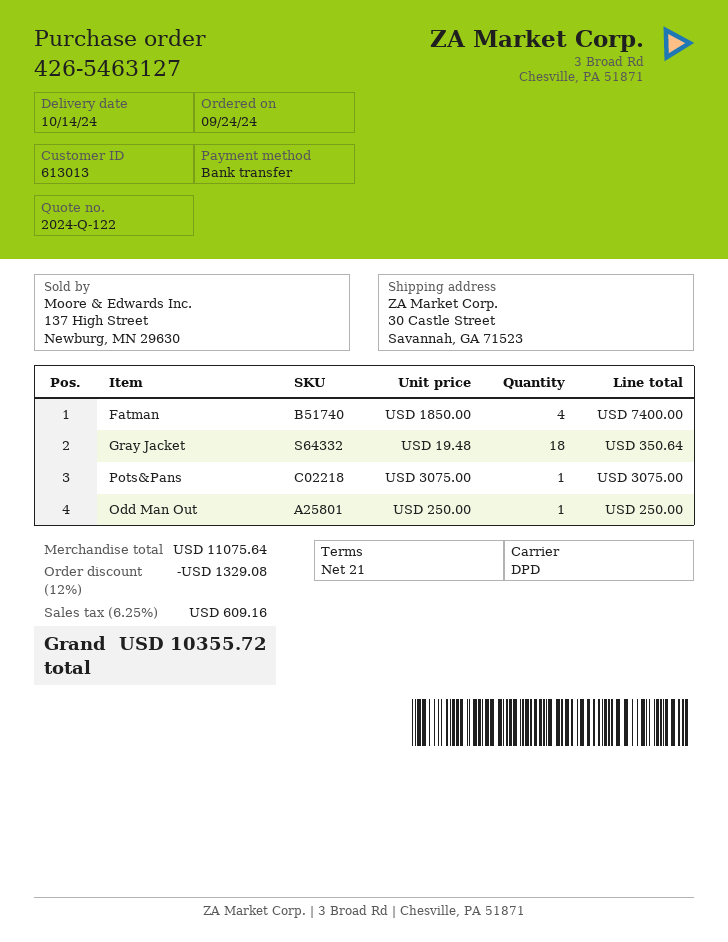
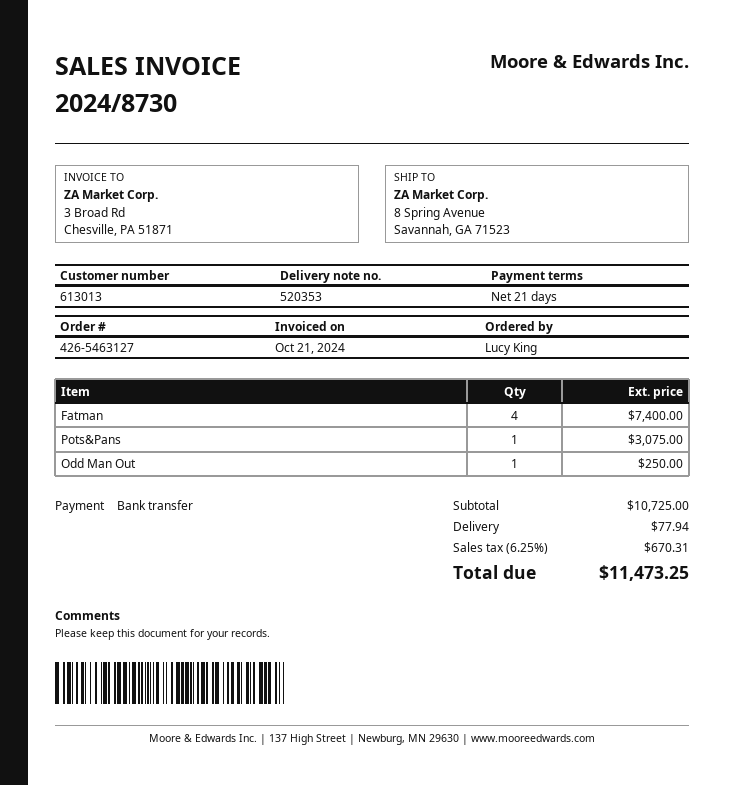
ship to: 30 Castle Street, Savannah, GA 71523 -> 8 Spring Avenue, Savannah, GA 71523
Gray Jacket: 18 for 350.64 -> none
subtotal: 11075.64 -> 10725.00
discount: 12% = 1329.08 -> none
shipping: none -> 77.94
tax: 6.25% = 609.16 -> 6.25% = 670.31
total: 10355.72 -> 11473.25

